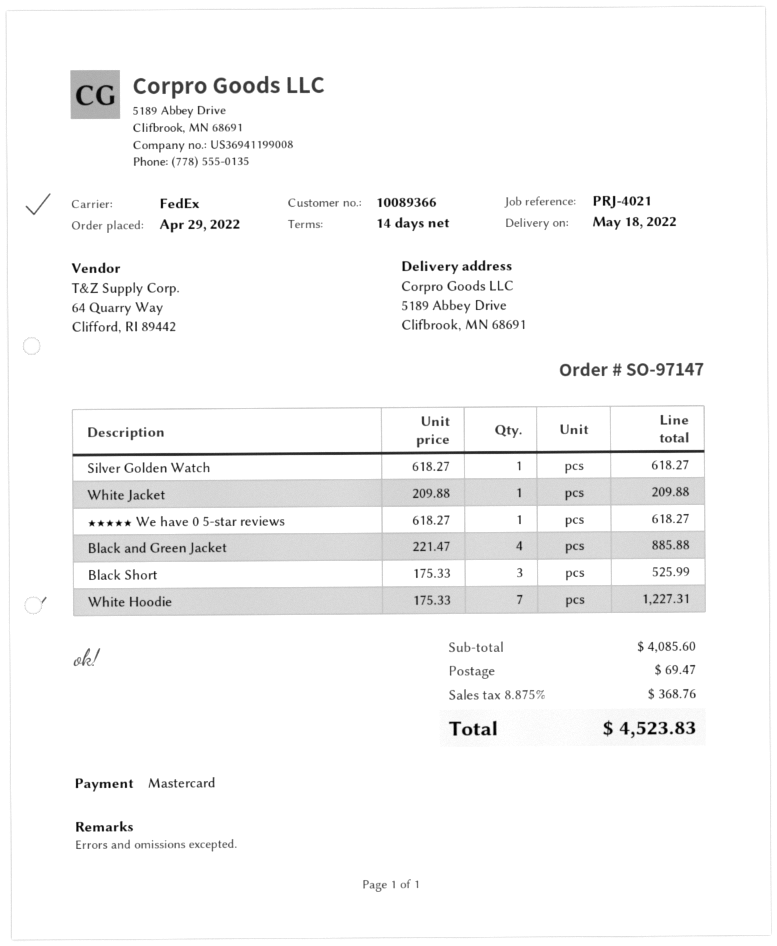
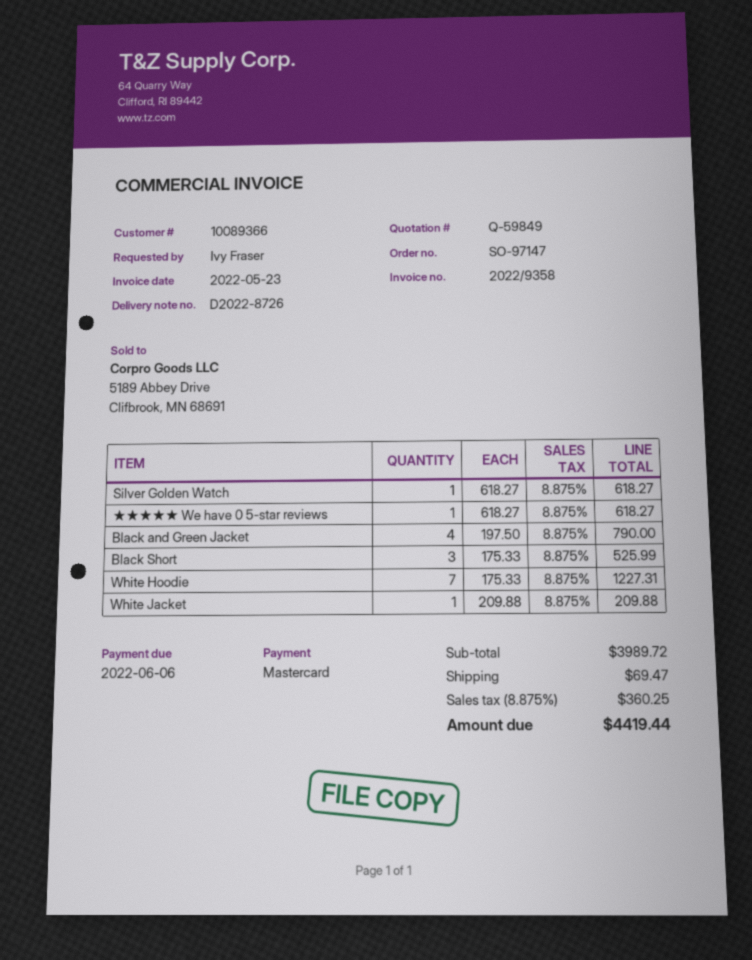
Black and Green Jacket: 4 x 221.47 = 885.88 -> 4 x 197.50 = 790.00
subtotal: 4085.60 -> 3989.72
tax: 8.875% = 368.76 -> 8.875% = 360.25
total: 4523.83 -> 4419.44

